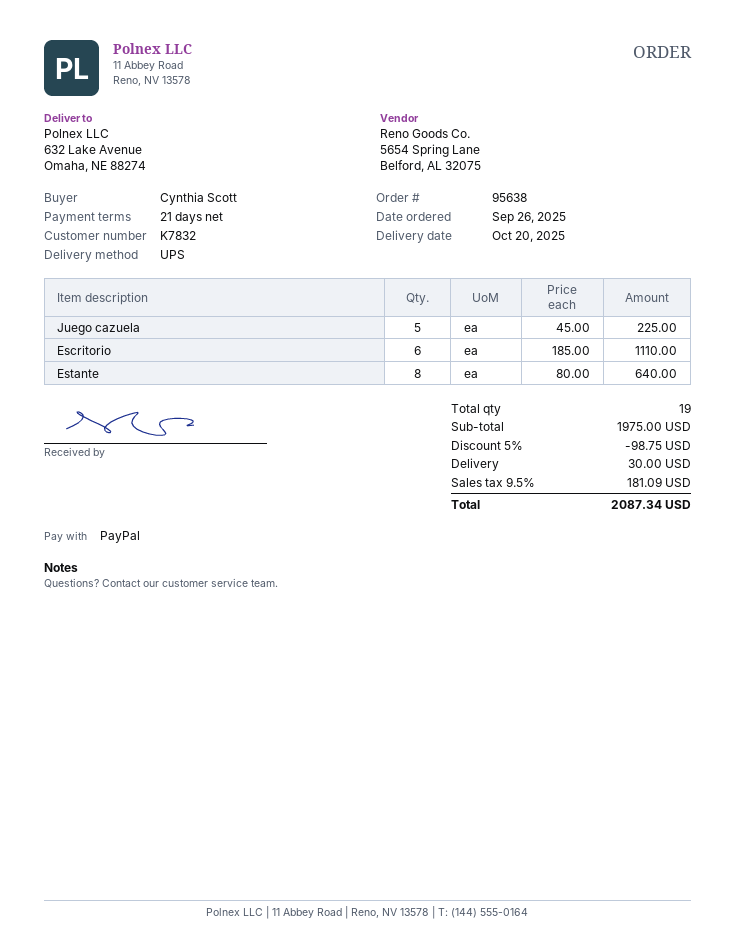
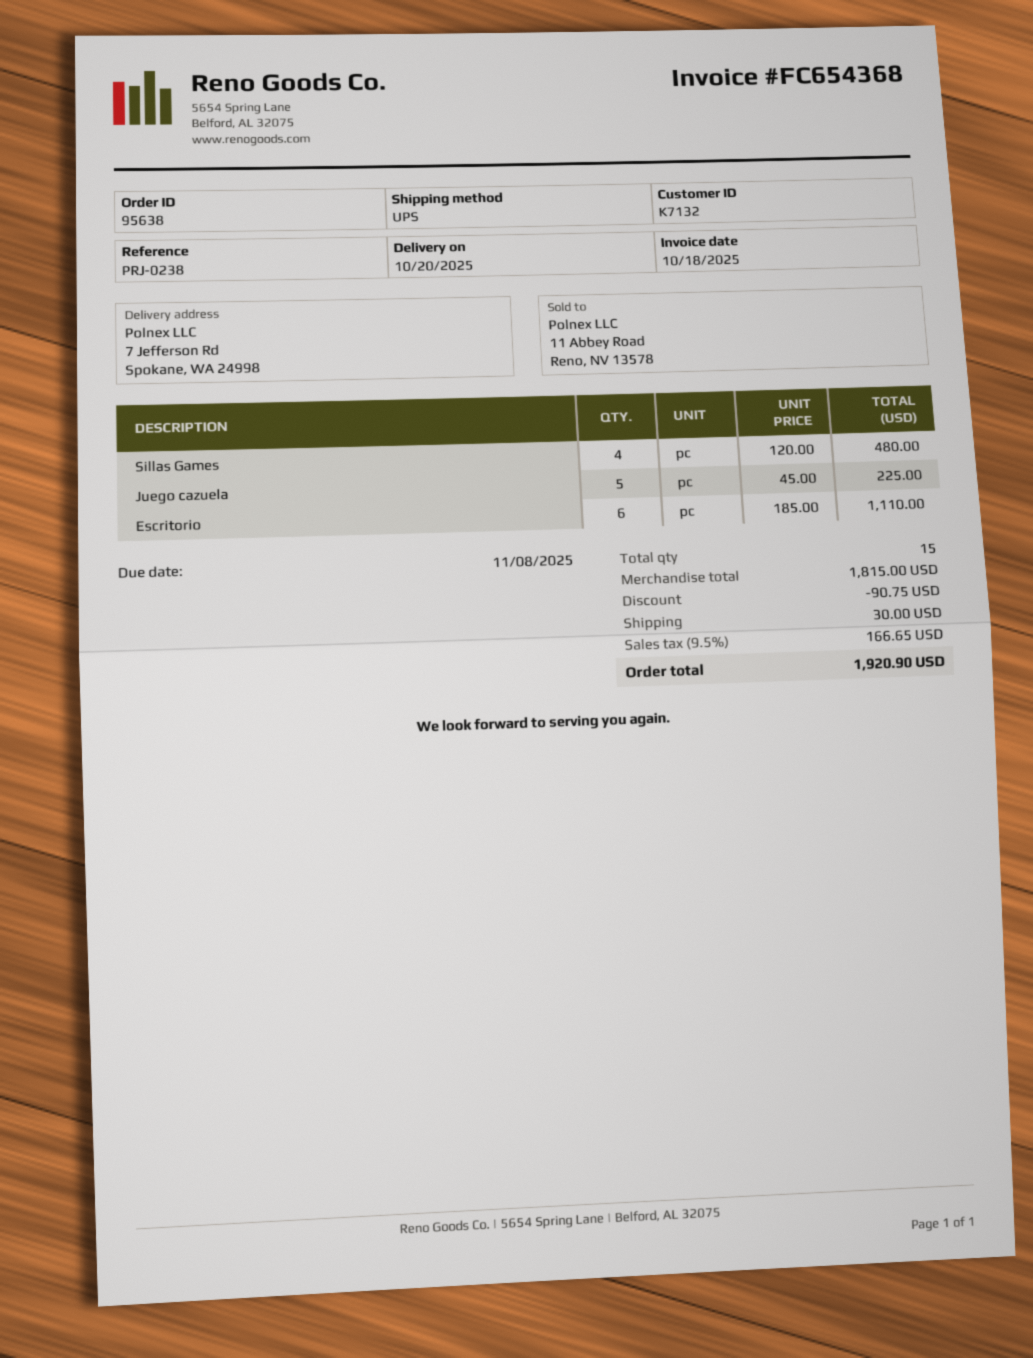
customer number: K7832 -> K7132
ship to: 632 Lake Avenue, Omaha, NE 88274 -> 7 Jefferson Rd, Spokane, WA 24998
Estante: 8 x 80.00 = 640.00 -> none
Sillas Games: none -> 4 x 120.00 = 480.00
total quantity: 19 -> 15
subtotal: 1975.00 -> 1815.00
discount: 98.75 -> 90.75
tax: 9.5% = 181.09 -> 9.5% = 166.65
total: 2087.34 -> 1920.90

